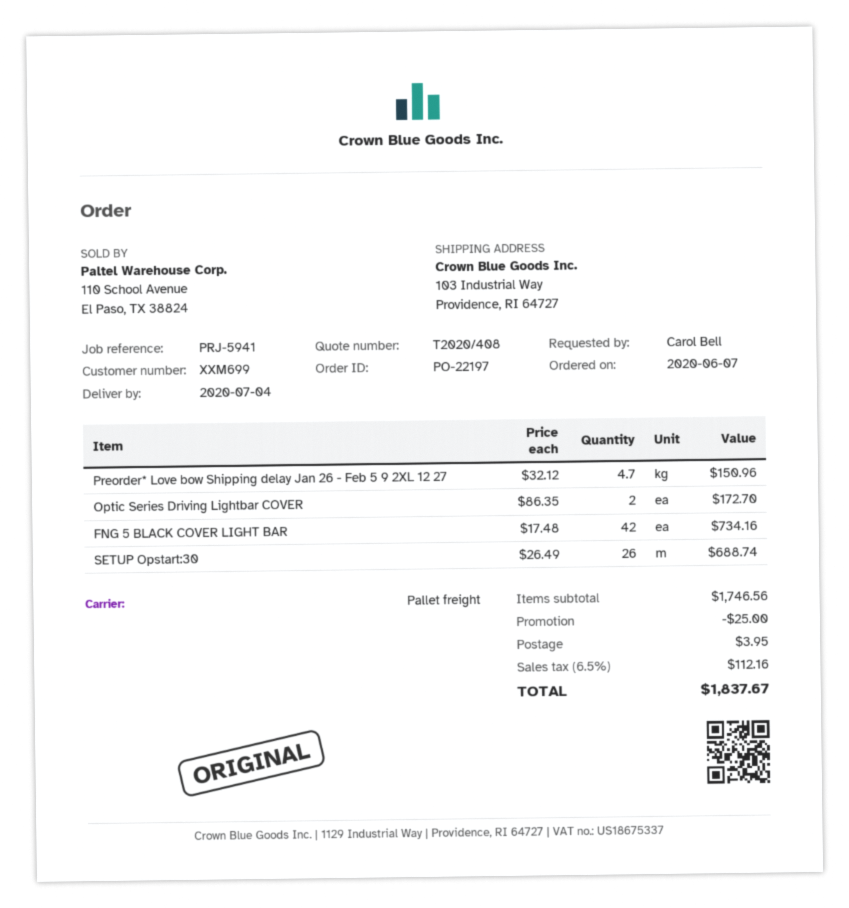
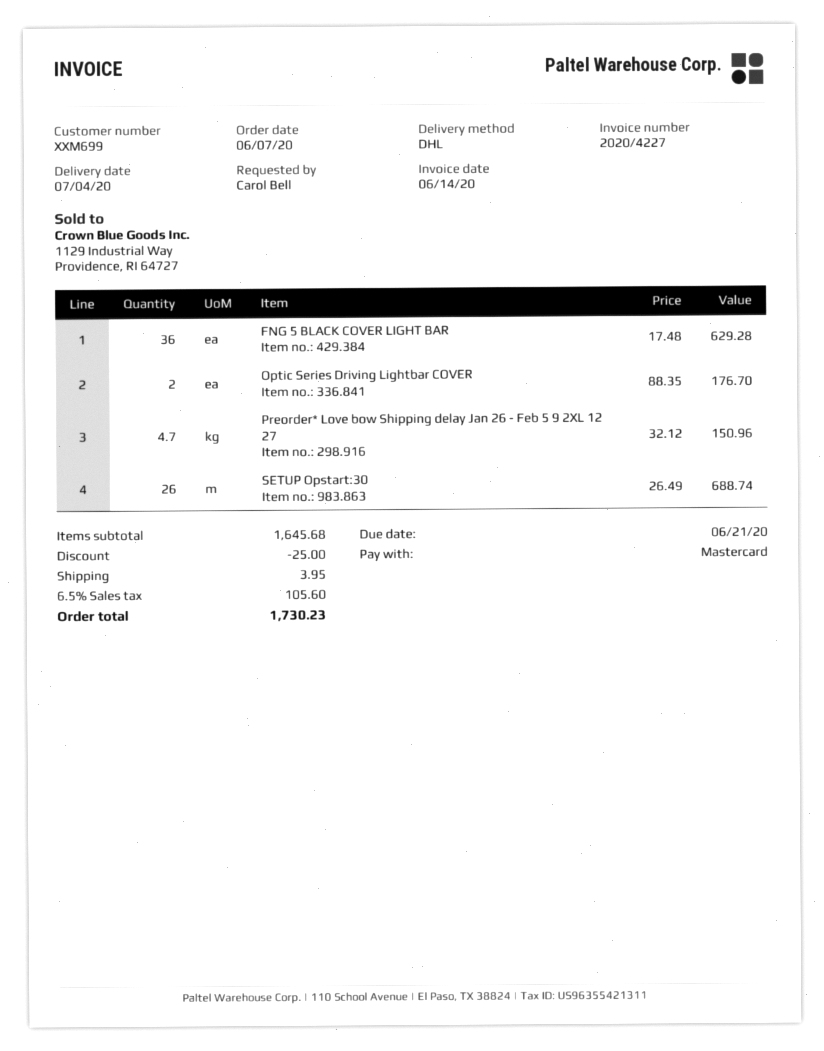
shipping method: pallet freight -> DHL
Optic Series Driving Lightbar COVER: 2 x 86.35 = 172.70 -> 2 x 88.35 = 176.70
FNG 5 BLACK COVER LIGHT BAR: 42 x 17.48 = 734.16 -> 36 x 17.48 = 629.28
subtotal: 1746.56 -> 1645.68
tax: 6.5% = 112.16 -> 6.5% = 105.60
total: 1837.67 -> 1730.23

